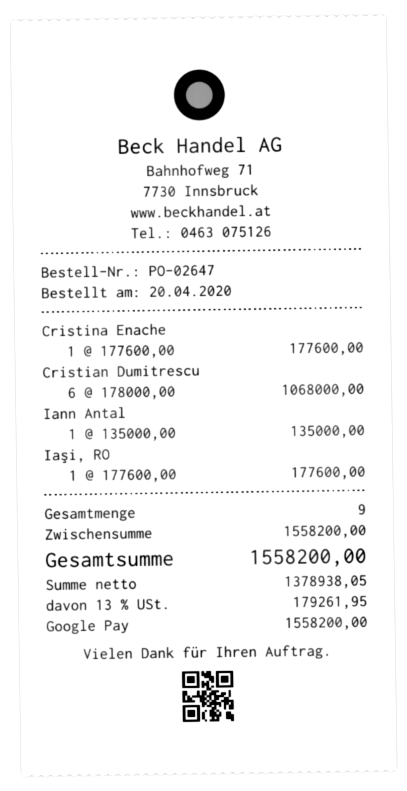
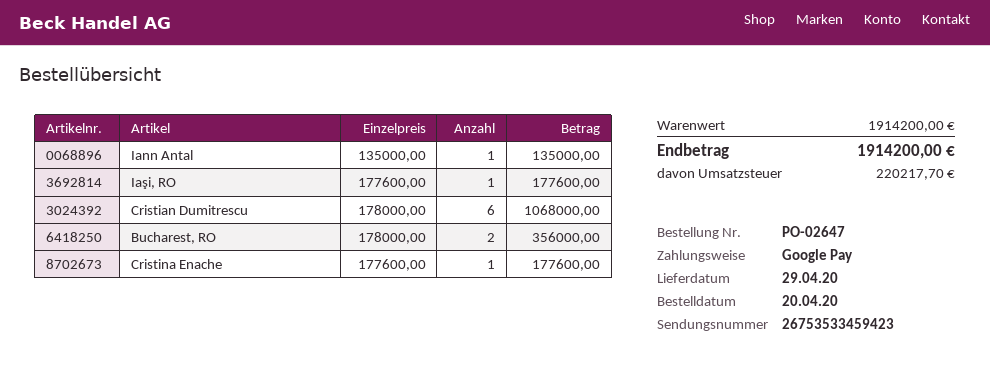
Bucharest, RO: none -> 2 x 178000.00 = 356000.00
subtotal: 1558200.00 -> 1914200.00
tax: 179261.95 -> 220217.70
total: 1558200.00 -> 1914200.00

